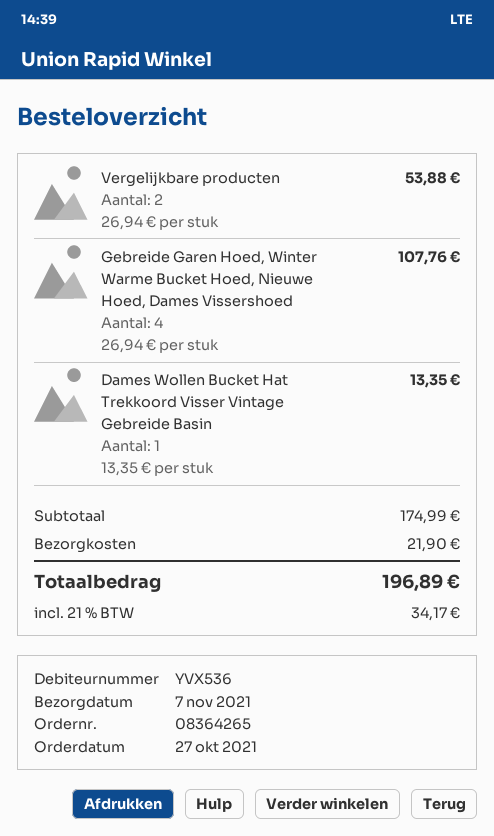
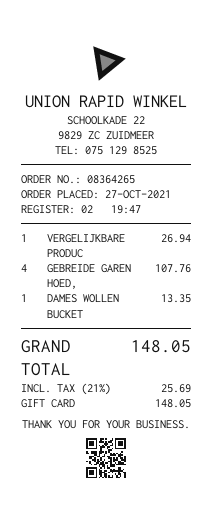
Vergelijkbare producten: 2 for 53.88 -> 1 for 26.94
shipping: 21.90 -> none
tax: 21% = 34.17 -> 21% = 25.69
total: 196.89 -> 148.05

